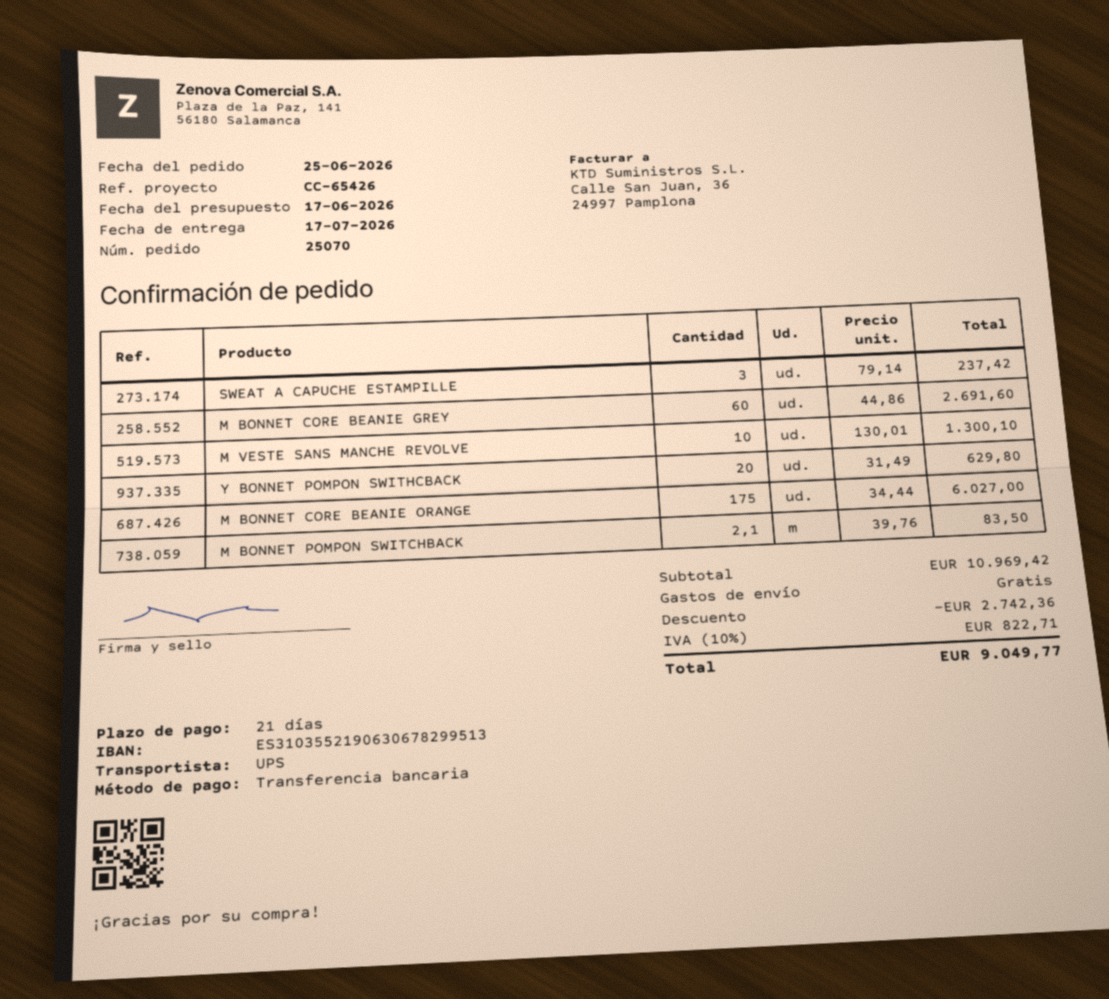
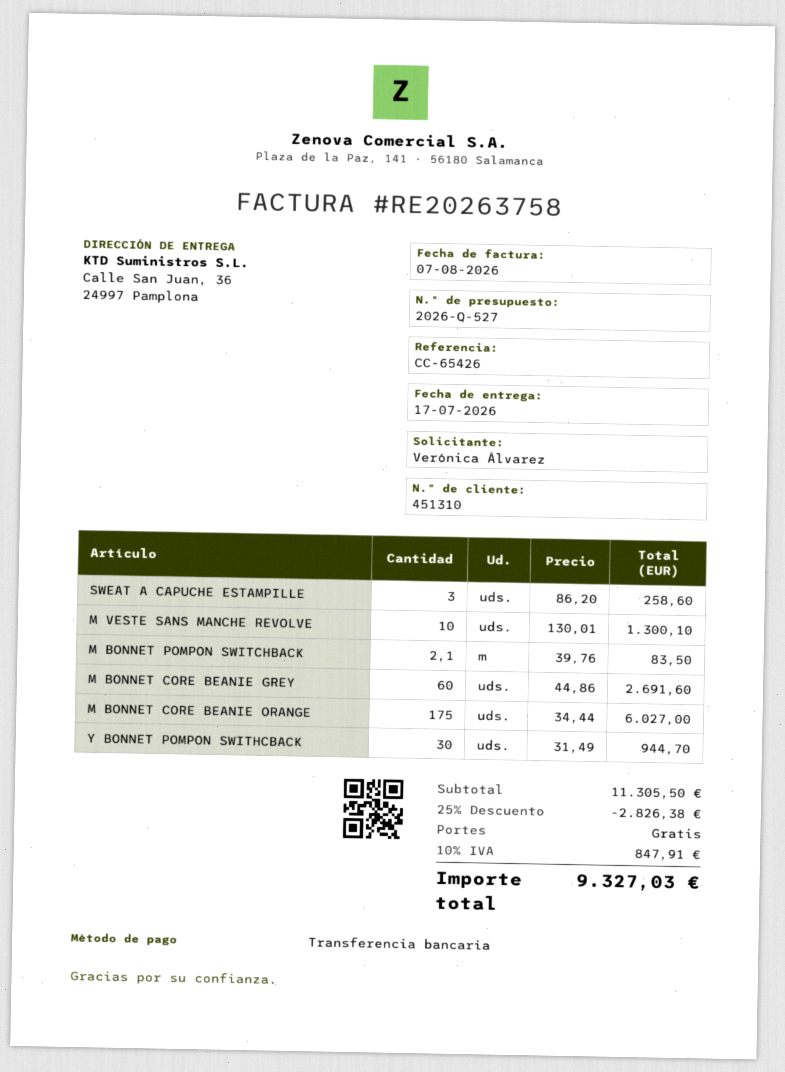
SWEAT A CAPUCHE ESTAMPILLE: 3 x 79.14 = 237.42 -> 3 x 86.20 = 258.60
Y BONNET POMPON SWITHCBACK: 20 x 31.49 = 629.80 -> 30 x 31.49 = 944.70
subtotal: 10969.42 -> 11305.50
discount: 2742.36 -> 2826.38
tax: 10% = 822.71 -> 10% = 847.91
total: 9049.77 -> 9327.03

